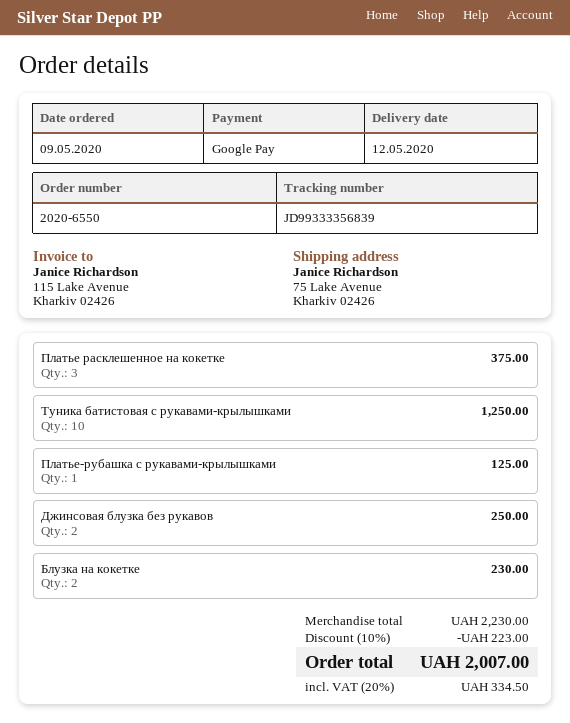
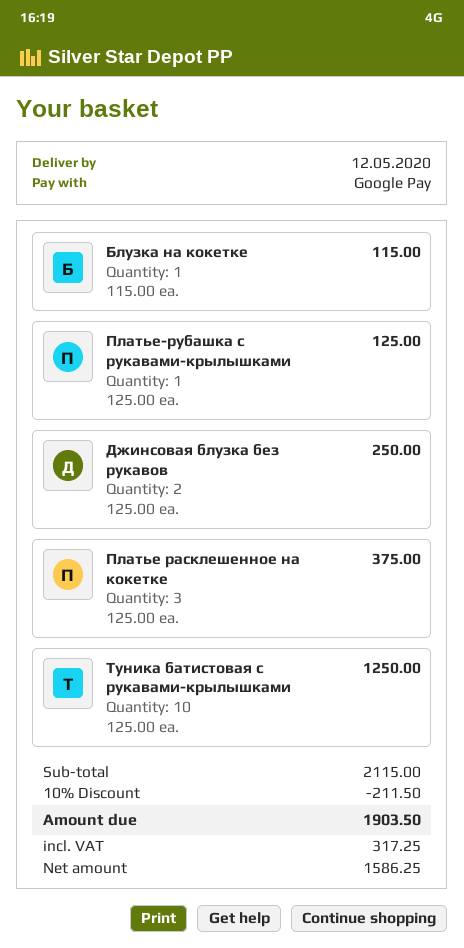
Блузка на кокетке: 2 for 230.00 -> 1 for 115.00
subtotal: 2230.00 -> 2115.00
discount: 10% = 223.00 -> 10% = 211.50
tax: 334.50 -> 317.25
total: 2007.00 -> 1903.50

